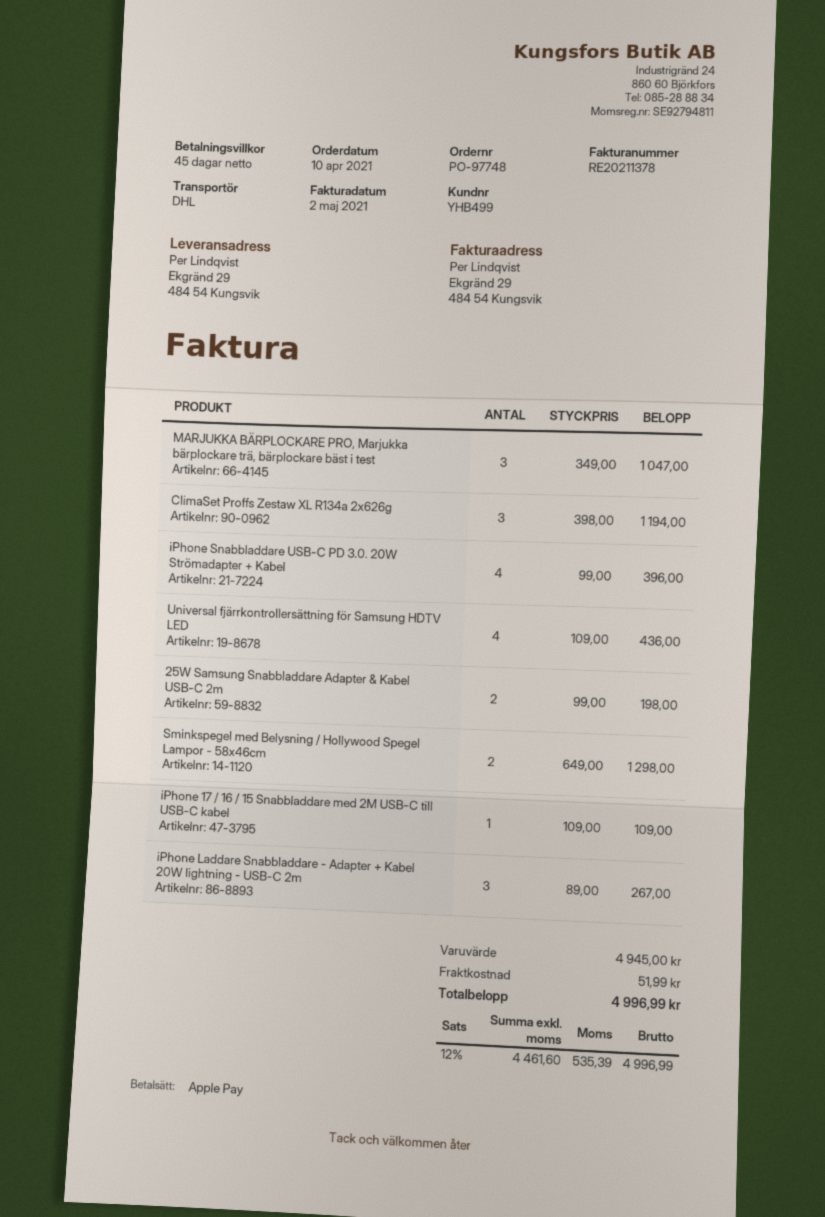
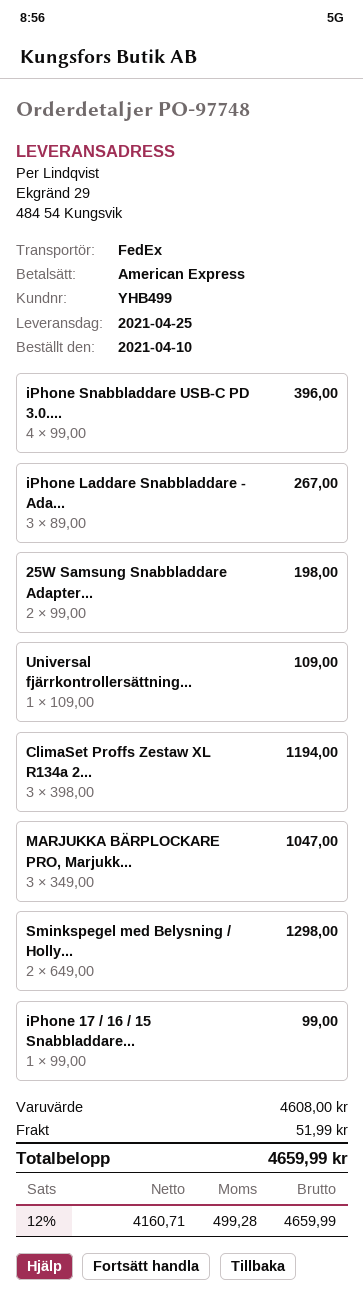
payment method: Apple Pay -> American Express
shipping method: DHL -> FedEx
Universal fjärrkontrollersättning för Samsung HDTV LED: 4 x 109.00 = 436.00 -> 1 x 109.00 = 109.00
iPhone 17 / 16 / 15 Snabbladdare med 2M USB-C till USB-C kabel: 1 x 109.00 = 109.00 -> 1 x 99.00 = 99.00
subtotal: 4945.00 -> 4608.00
net: 4461.60 -> 4160.71
tax: 12% = 535.39 -> 12% = 499.28
total: 4996.99 -> 4659.99

